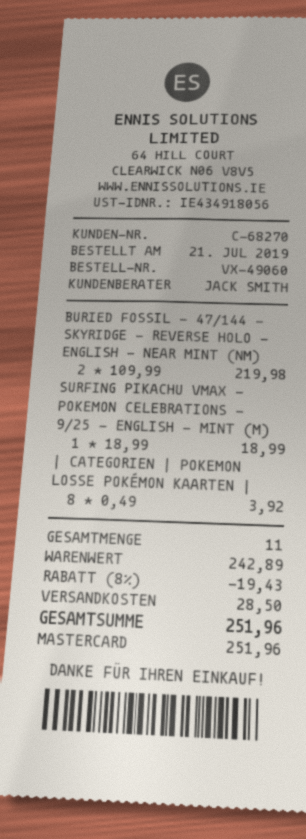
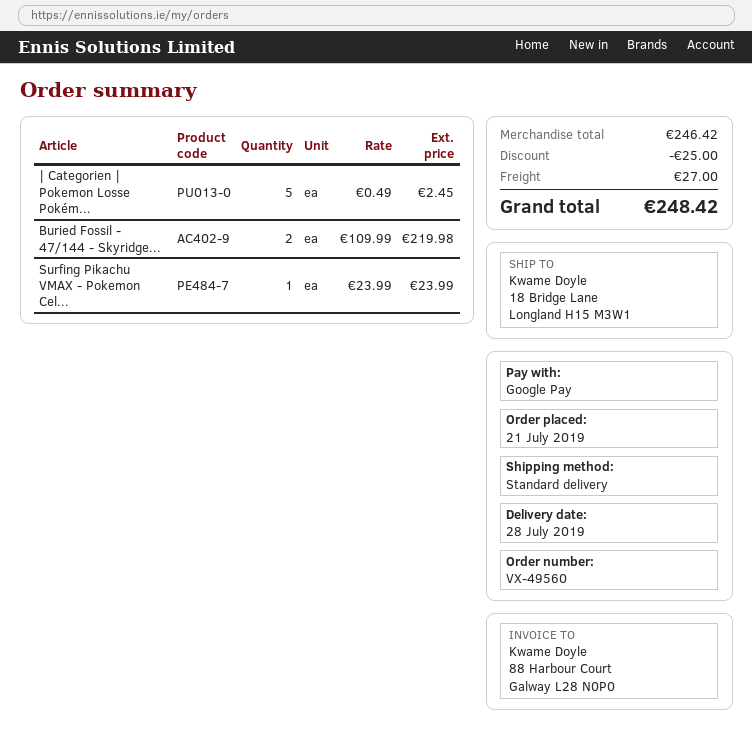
order number: VX-49060 -> VX-49560
payment method: Mastercard -> Google Pay
SURFING PIKACHU VMAX - POKEMON CELEBRATIONS - 9/25 - ENGLISH - MINT (M): 1 x 18.99 = 18.99 -> 1 x 23.99 = 23.99
| CATEGORIEN | POKEMON LOSSE POKÉMON KAARTEN |: 8 x 0.49 = 3.92 -> 5 x 0.49 = 2.45
subtotal: 242.89 -> 246.42
discount: 19.43 -> 25.00
shipping: 28.50 -> 27.00
total: 251.96 -> 248.42

